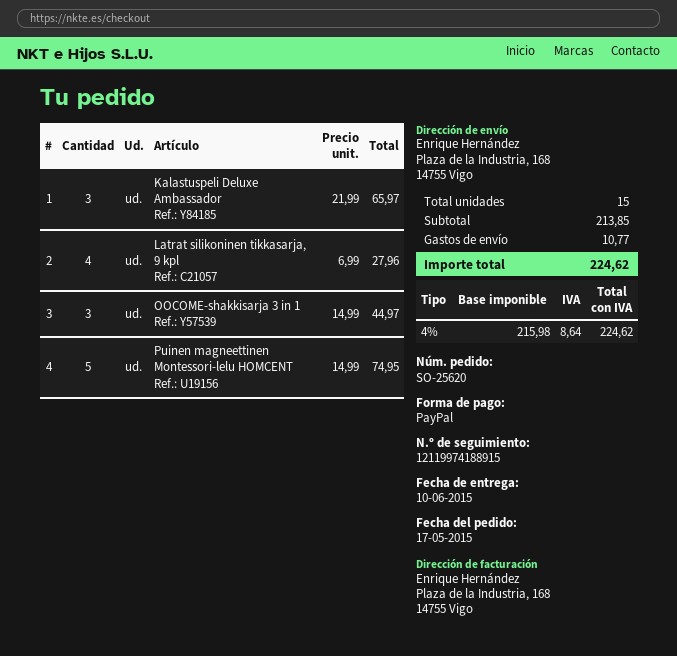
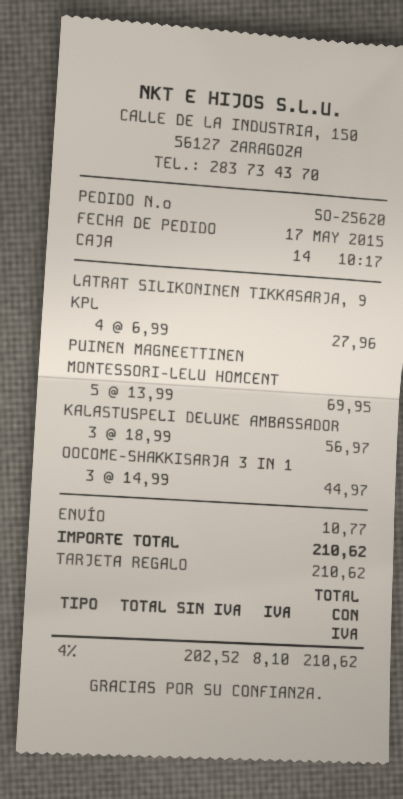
payment method: PayPal -> gift card
Kalastuspeli Deluxe Ambassador: 3 x 21.99 = 65.97 -> 3 x 18.99 = 56.97
Puinen magneettinen Montessori-lelu HOMCENT: 5 x 14.99 = 74.95 -> 5 x 13.99 = 69.95
net: 215.98 -> 202.52
tax: 4% = 8.64 -> 4% = 8.10
total: 224.62 -> 210.62

